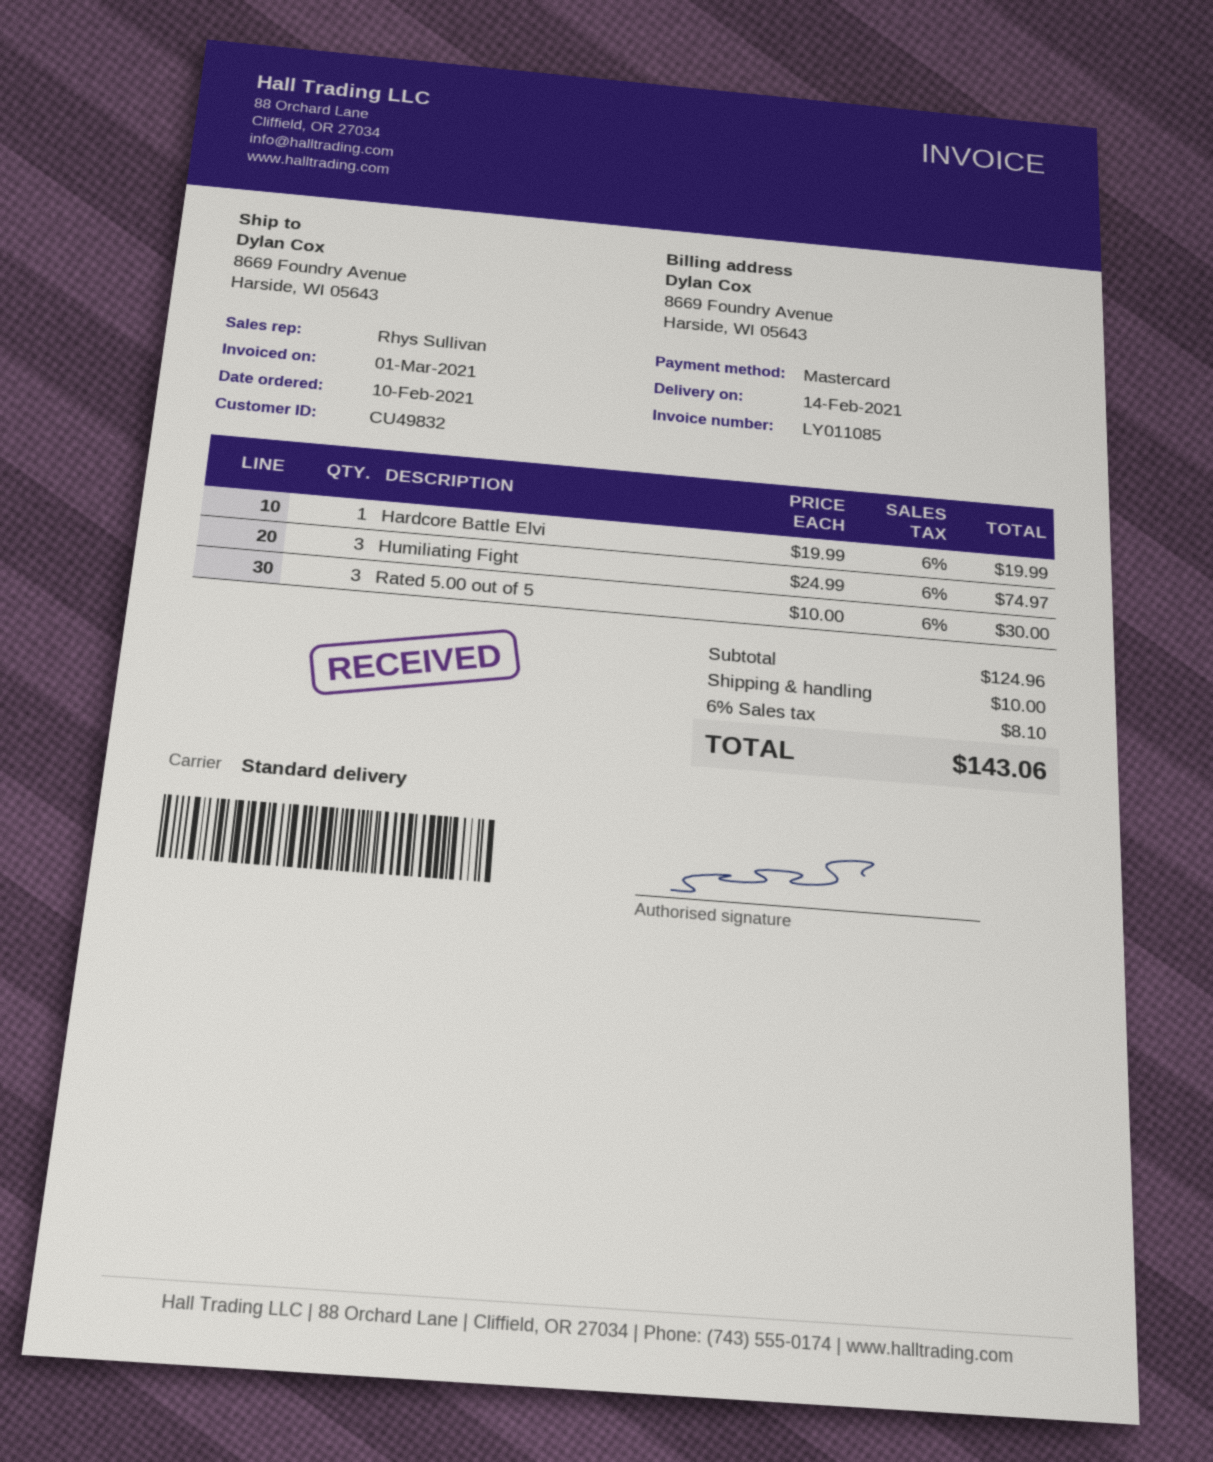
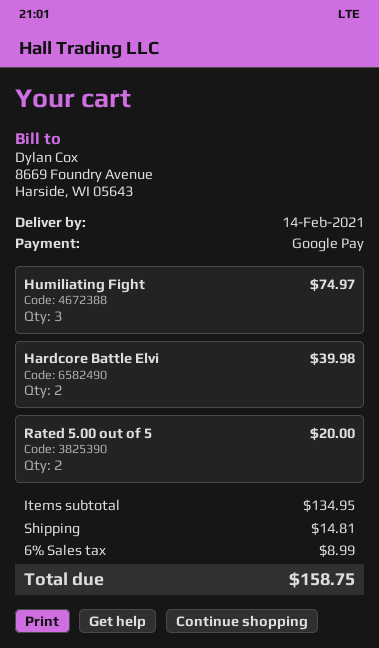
payment method: Mastercard -> Google Pay
Hardcore Battle Elvi: 1 for 19.99 -> 2 for 39.98
Rated 5.00 out of 5: 3 for 30.00 -> 2 for 20.00
subtotal: 124.96 -> 134.95
shipping: 10.00 -> 14.81
tax: 6% = 8.10 -> 6% = 8.99
total: 143.06 -> 158.75

